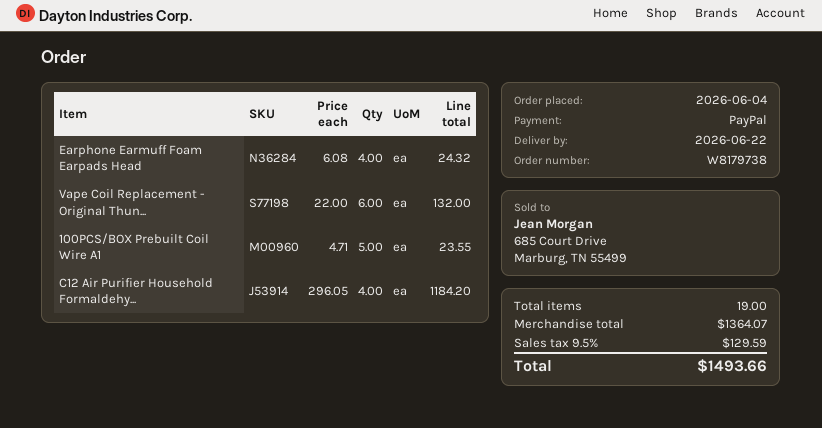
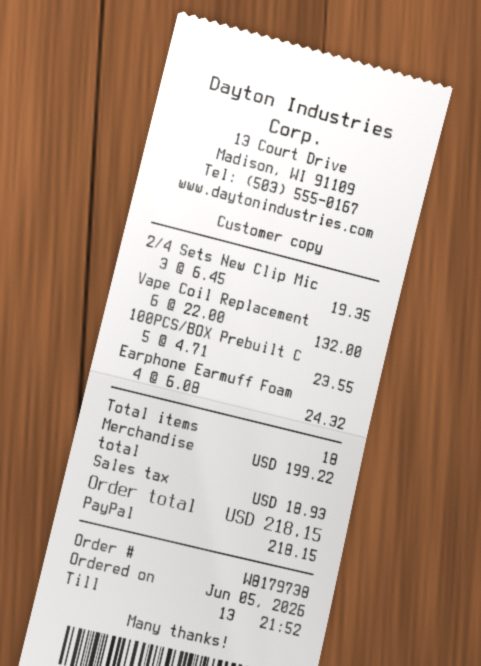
order date: 2026-06-04 -> 2026-06-05
C12 Air Purifier Household Formaldehy...: 4 x 296.05 = 1184.20 -> none
2/4 Sets New Clip Mic: none -> 3 x 6.45 = 19.35
total quantity: 19 -> 18
subtotal: 1364.07 -> 199.22
tax: 129.59 -> 18.93
total: 1493.66 -> 218.15

